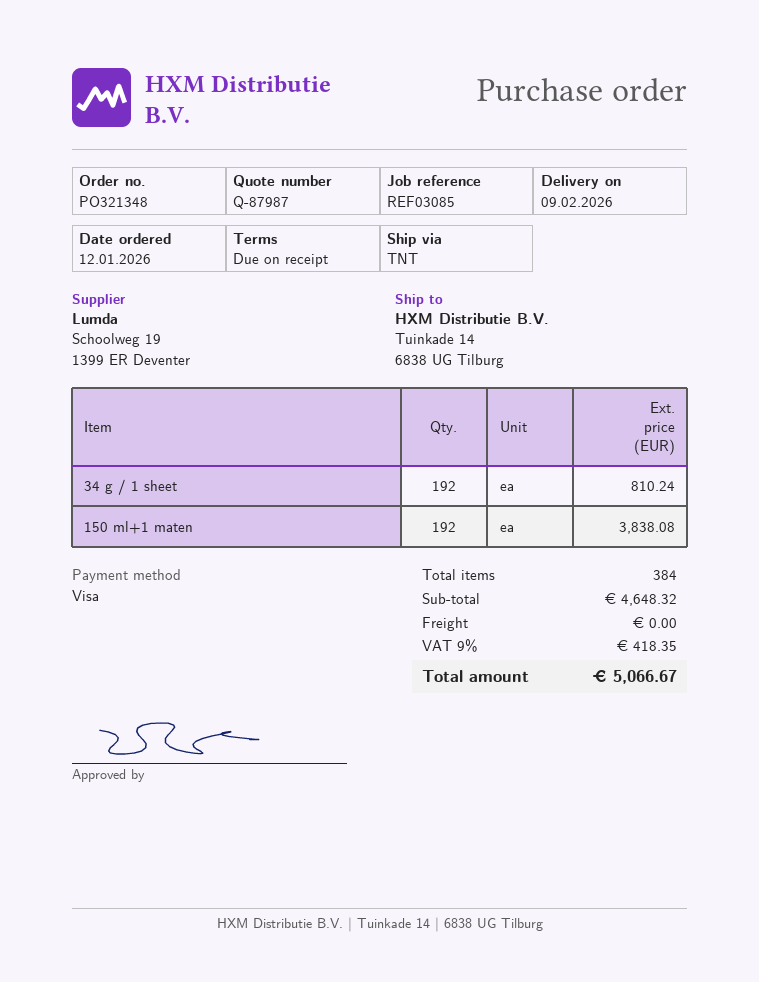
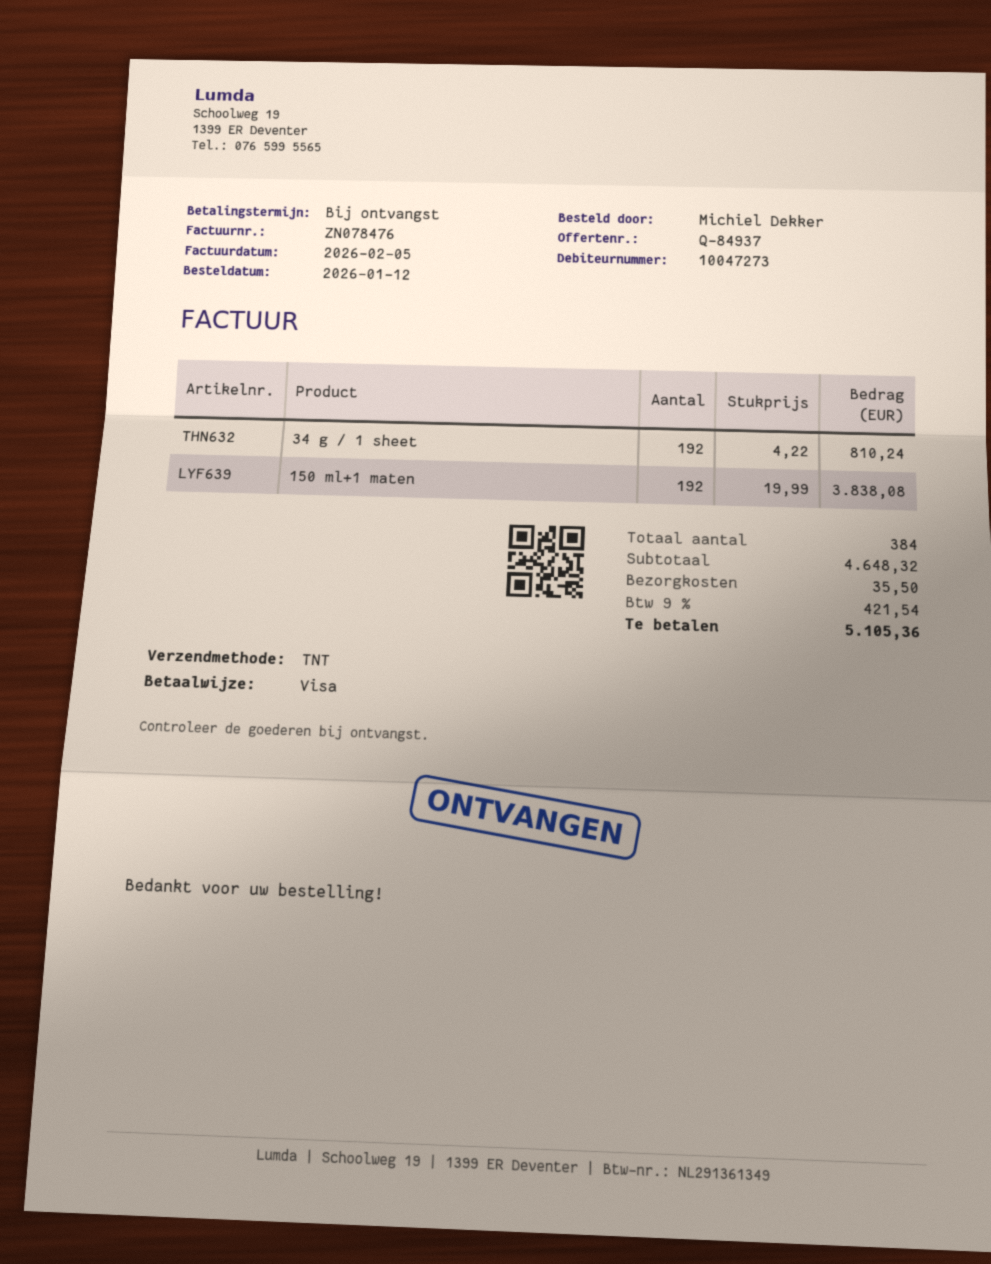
quote number: Q-87987 -> Q-84937
shipping: 0.00 -> 35.50
tax: 9% = 418.35 -> 9% = 421.54
total: 5066.67 -> 5105.36

